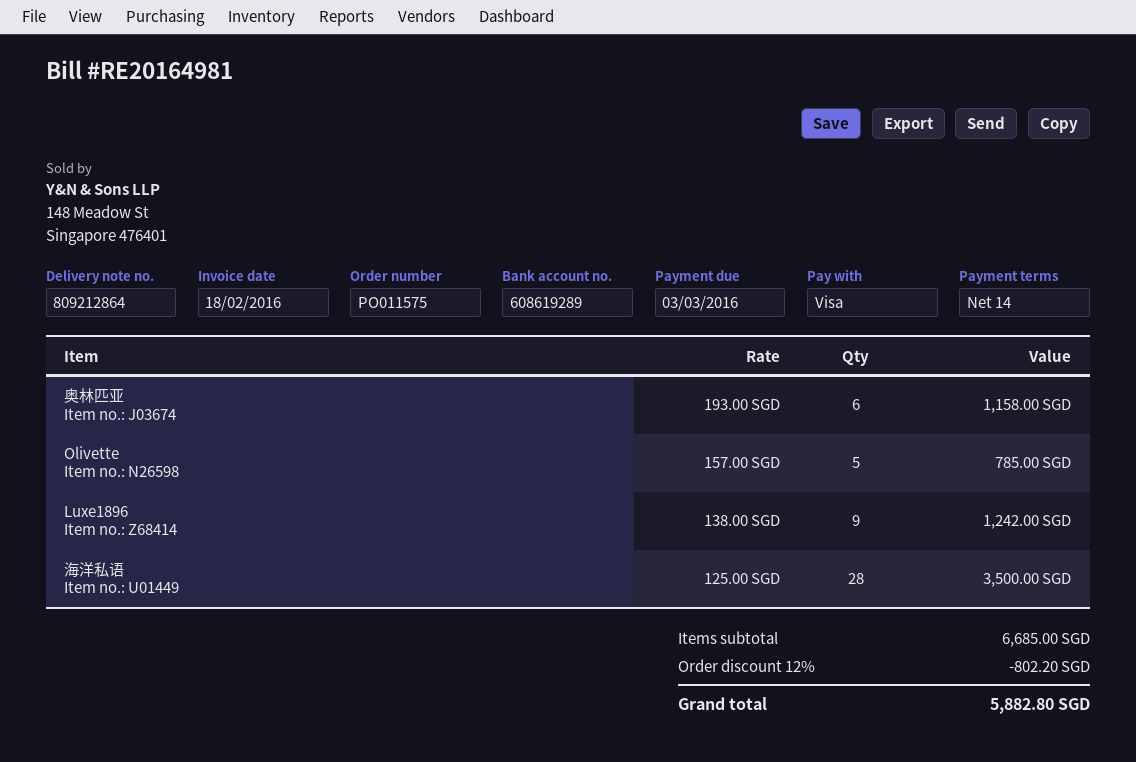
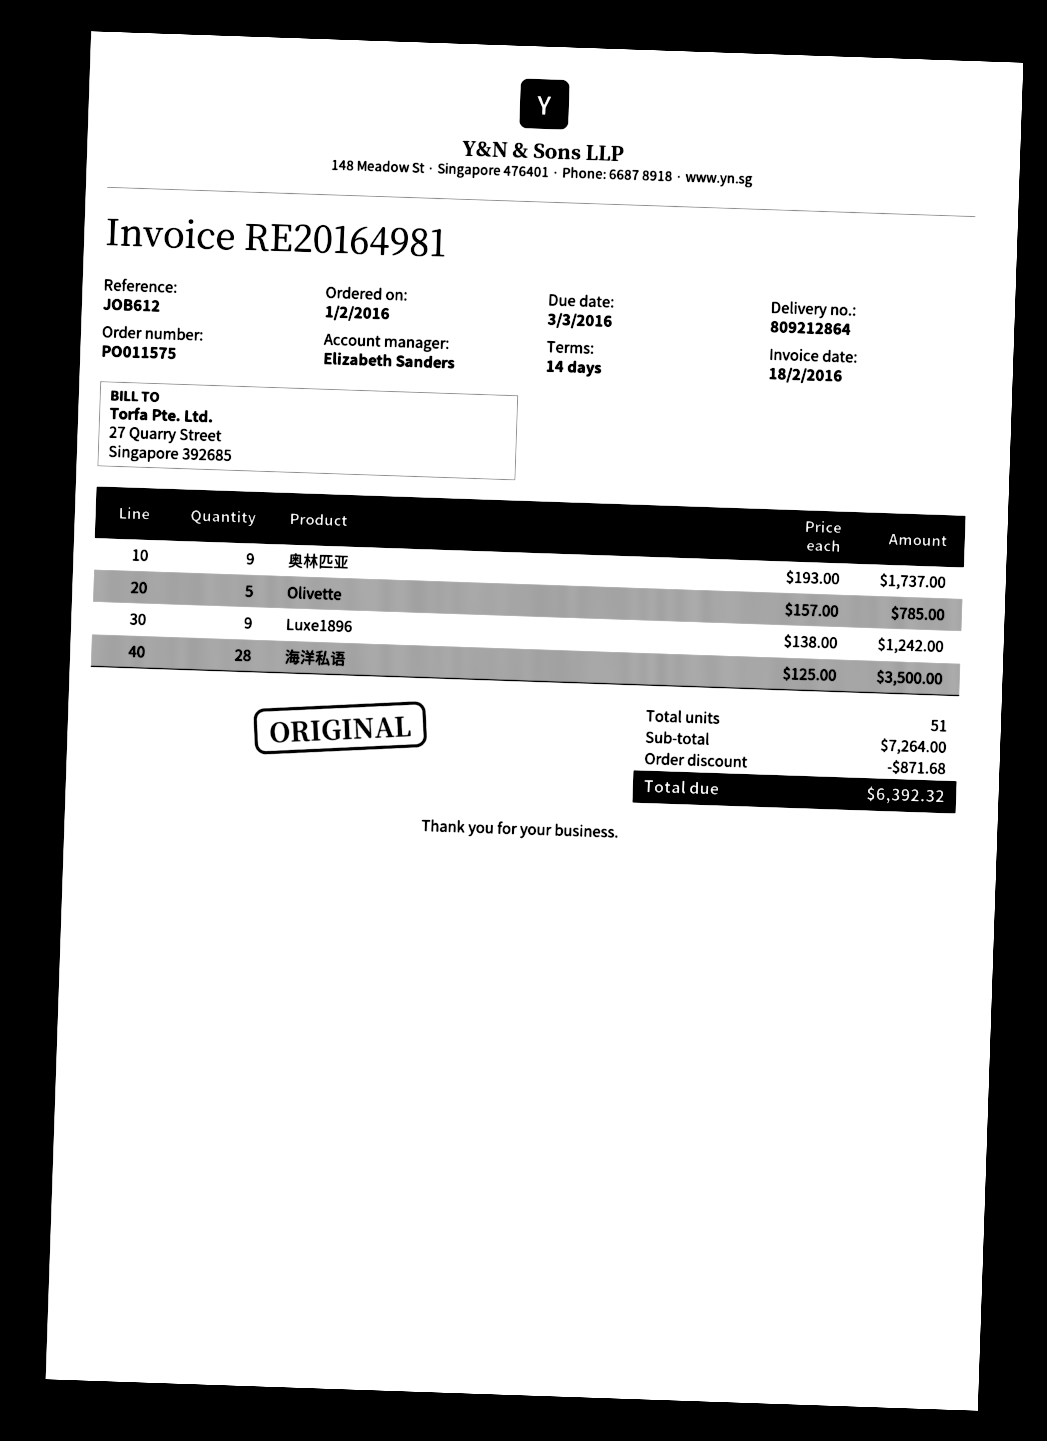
奥林匹亚: 6 x 193.00 = 1158.00 -> 9 x 193.00 = 1737.00
subtotal: 6685.00 -> 7264.00
discount: 802.20 -> 871.68
total: 5882.80 -> 6392.32

